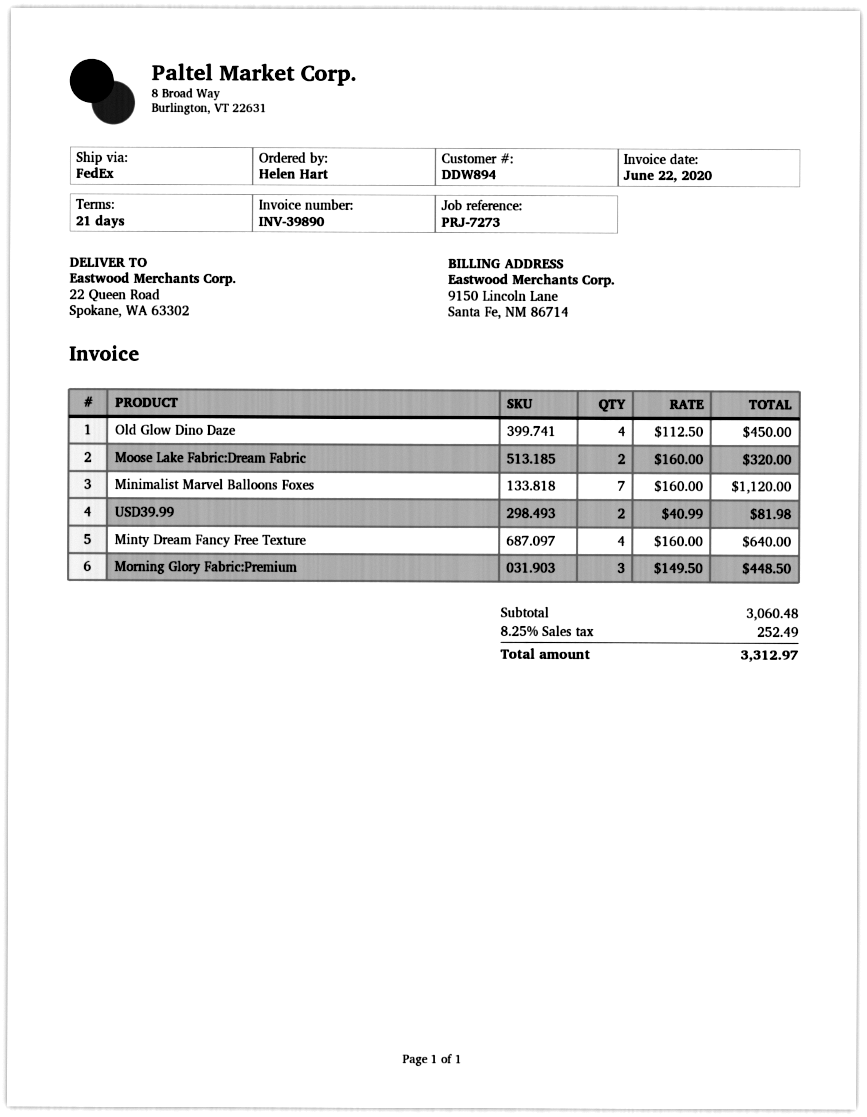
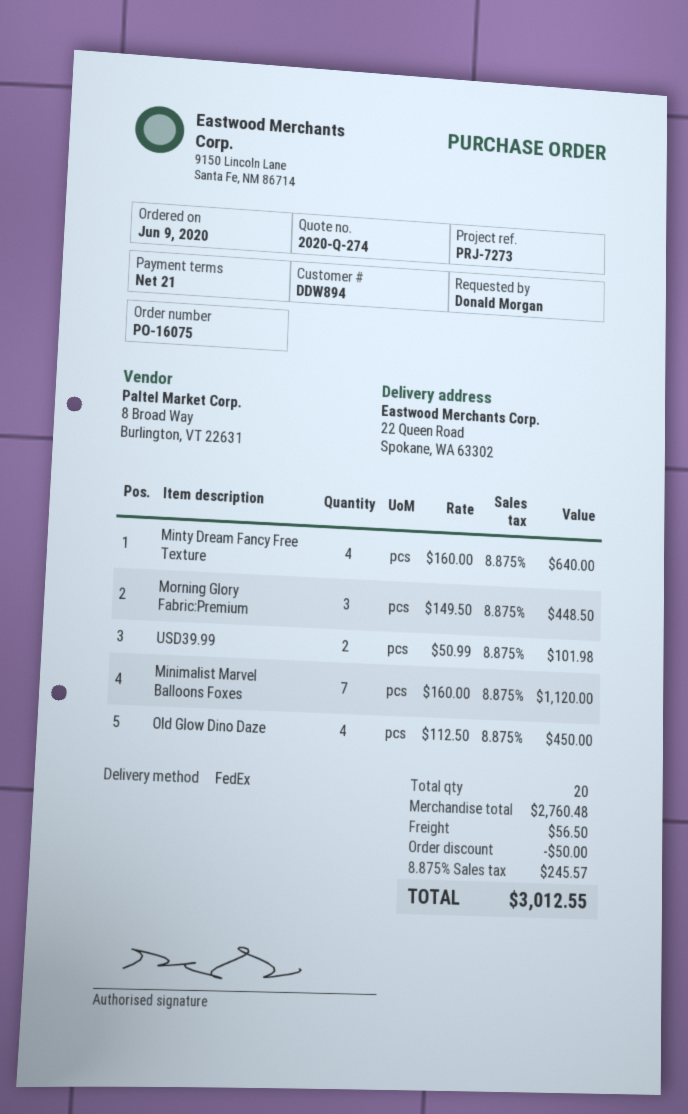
ordered by: Helen Hart -> Donald Morgan
Moose Lake Fabric:Dream Fabric: 2 x 160.00 = 320.00 -> none
USD39.99: 2 x 40.99 = 81.98 -> 2 x 50.99 = 101.98
subtotal: 3060.48 -> 2760.48
discount: none -> 50.00
shipping: none -> 56.50
tax: 8.25% = 252.49 -> 8.875% = 245.57
total: 3312.97 -> 3012.55

